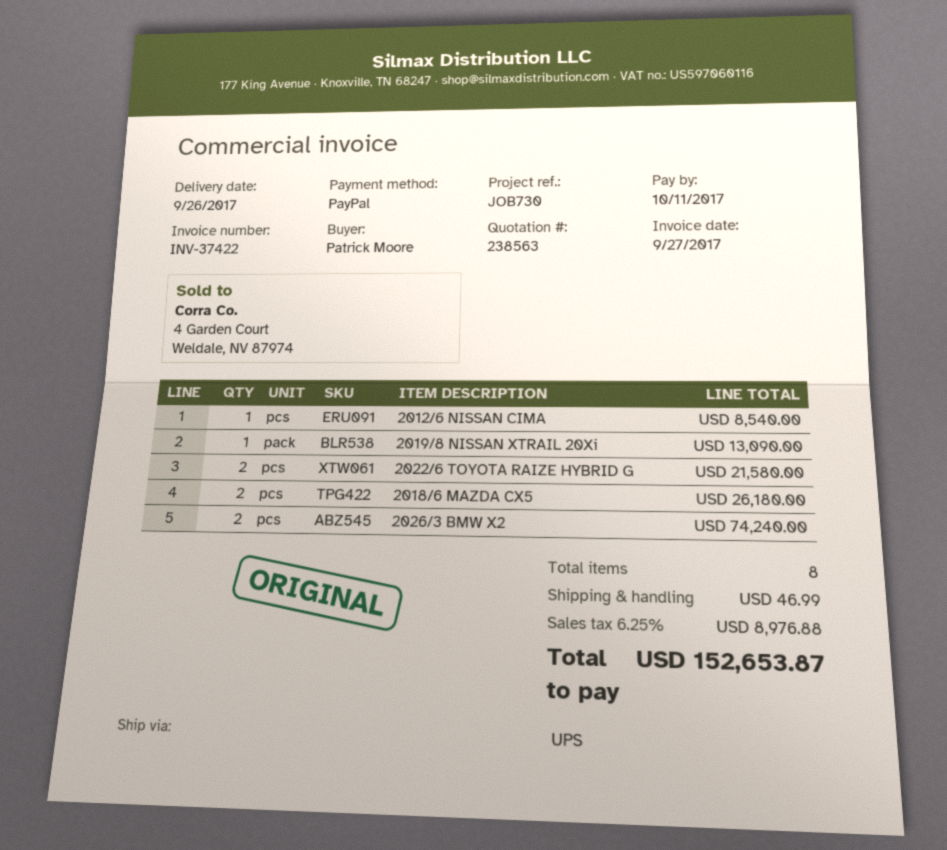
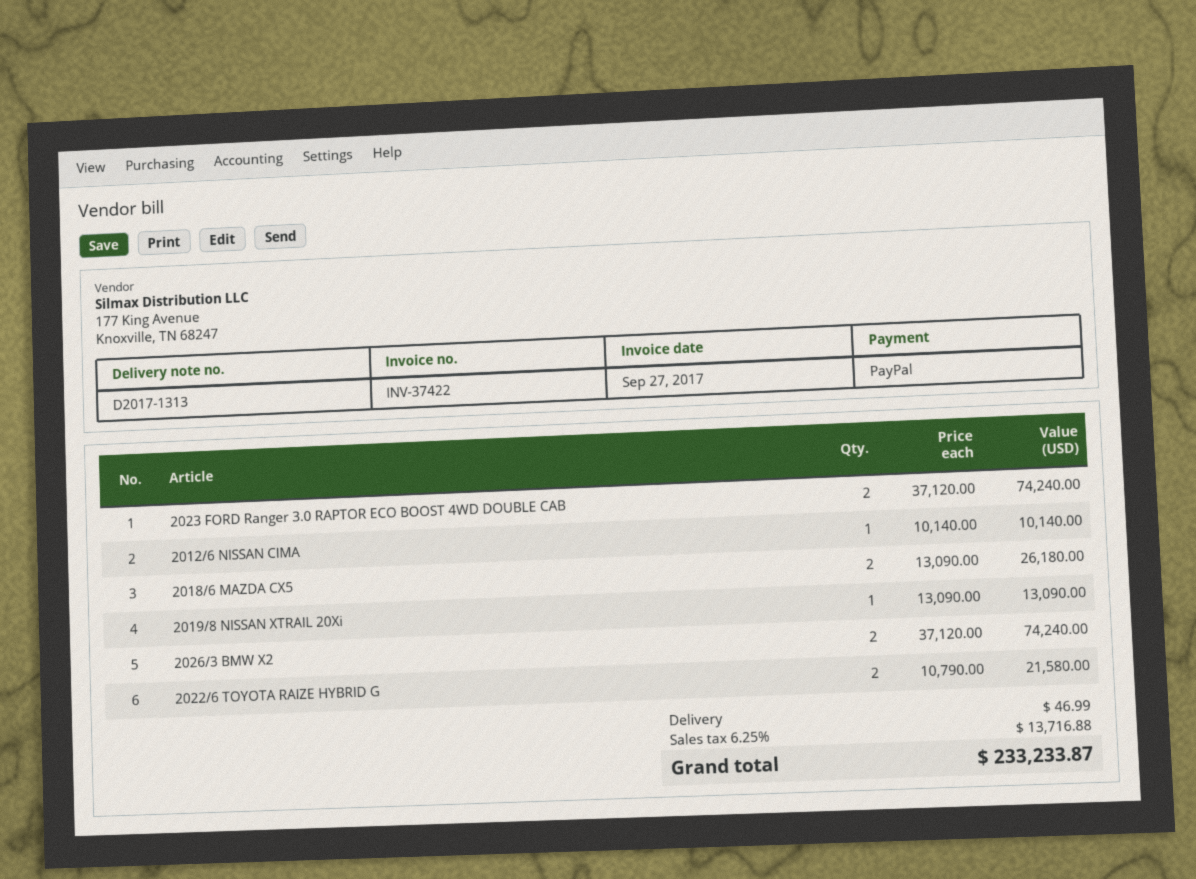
2012/6 NISSAN CIMA: 1 for 8540.00 -> 1 for 10140.00
2023 FORD Ranger 3.0 RAPTOR ECO BOOST 4WD DOUBLE CAB: none -> 2 for 74240.00
tax: 6.25% = 8976.88 -> 6.25% = 13716.88
total: 152653.87 -> 233233.87

